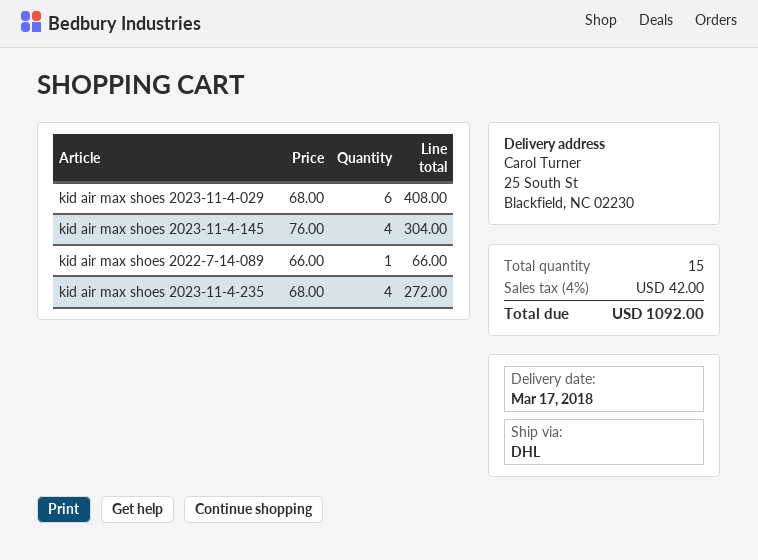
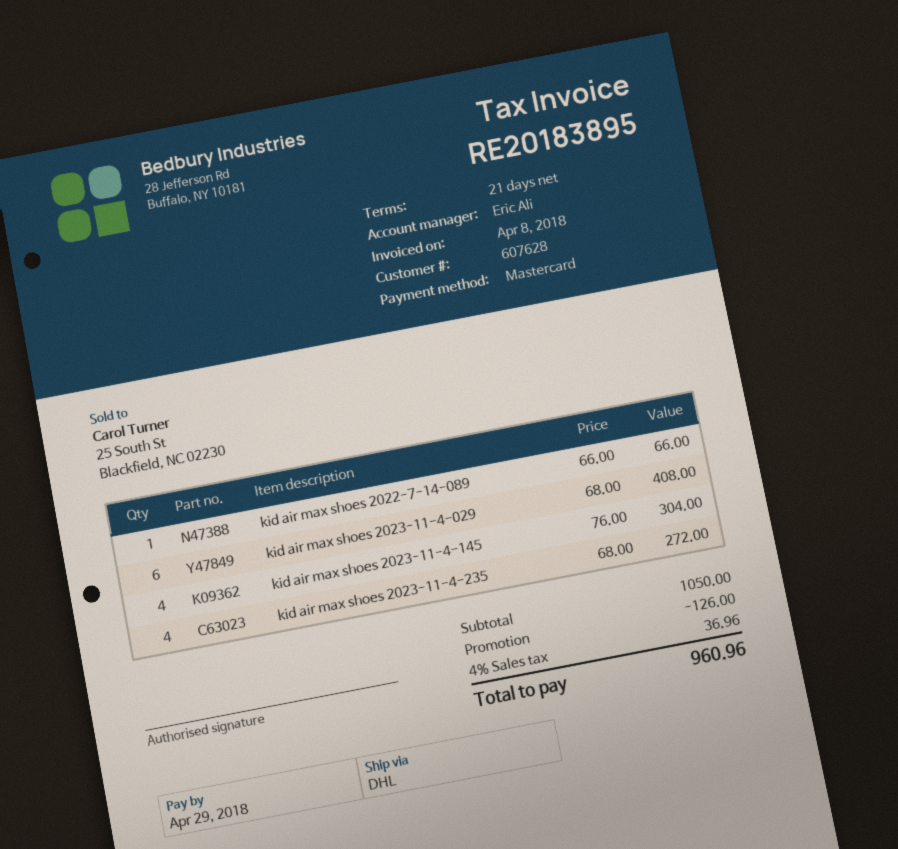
discount: none -> 126.00
tax: 4% = 42.00 -> 4% = 36.96
total: 1092.00 -> 960.96

